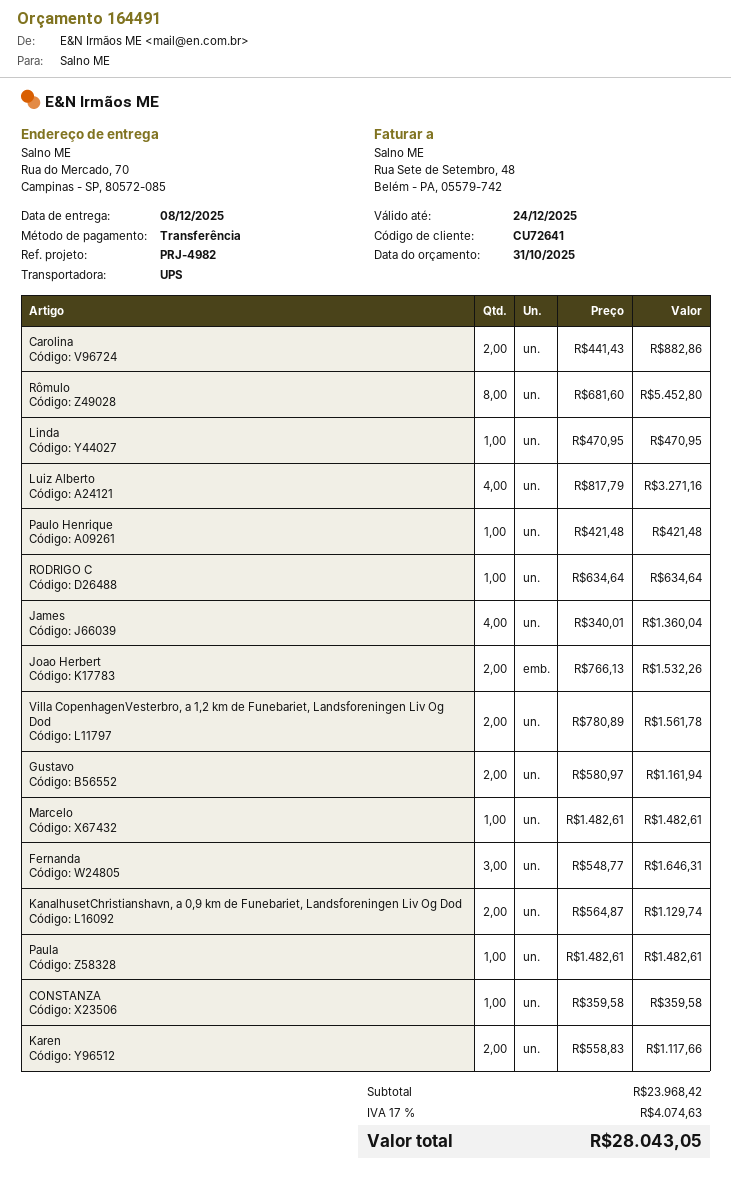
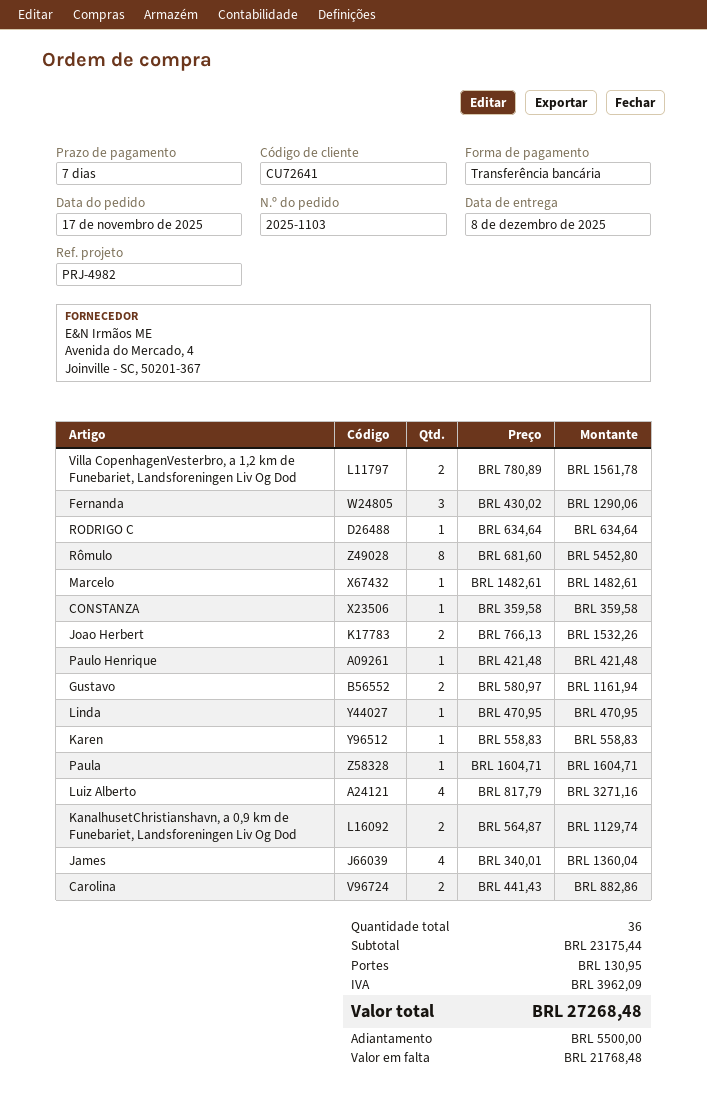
Fernanda: 3 x 548.77 = 1646.31 -> 3 x 430.02 = 1290.06
Paula: 1 x 1482.61 = 1482.61 -> 1 x 1604.71 = 1604.71
Karen: 2 x 558.83 = 1117.66 -> 1 x 558.83 = 558.83
subtotal: 23968.42 -> 23175.44
shipping: none -> 130.95
tax: 4074.63 -> 3962.09
total: 28043.05 -> 27268.48

